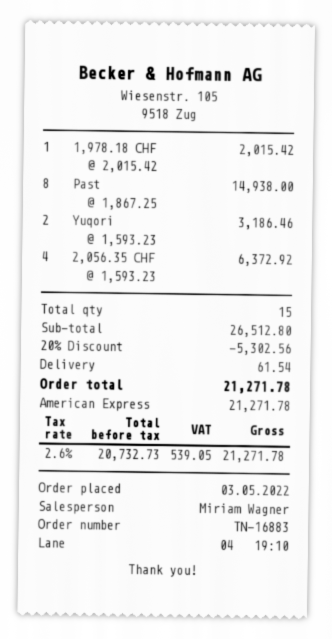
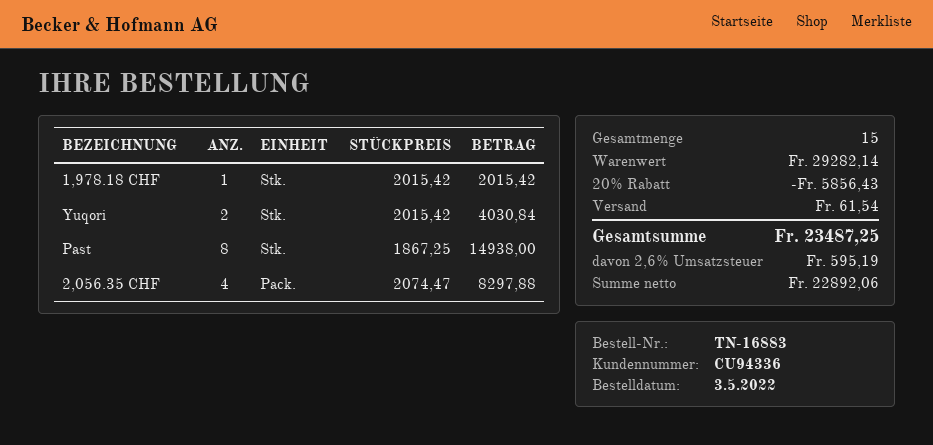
Yuqori: 2 x 1593.23 = 3186.46 -> 2 x 2015.42 = 4030.84
2,056.35 CHF: 4 x 1593.23 = 6372.92 -> 4 x 2074.47 = 8297.88
subtotal: 26512.80 -> 29282.14
discount: 20% = 5302.56 -> 20% = 5856.43
net: 20732.73 -> 22892.06
tax: 2.6% = 539.05 -> 2.6% = 595.19
total: 21271.78 -> 23487.25

